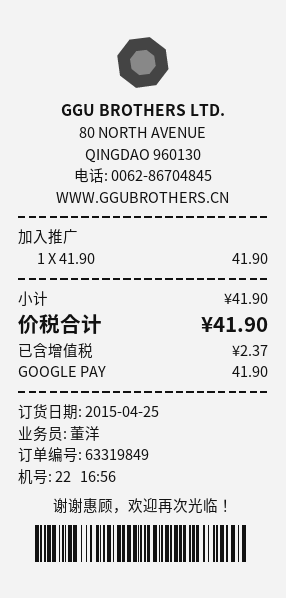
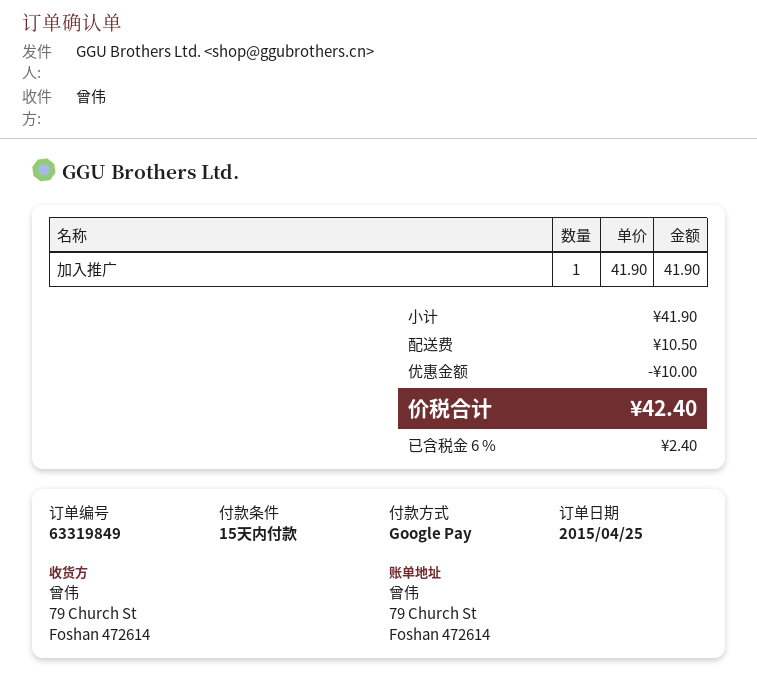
discount: none -> 10.00
shipping: none -> 10.50
tax: 2.37 -> 2.40
total: 41.90 -> 42.40

